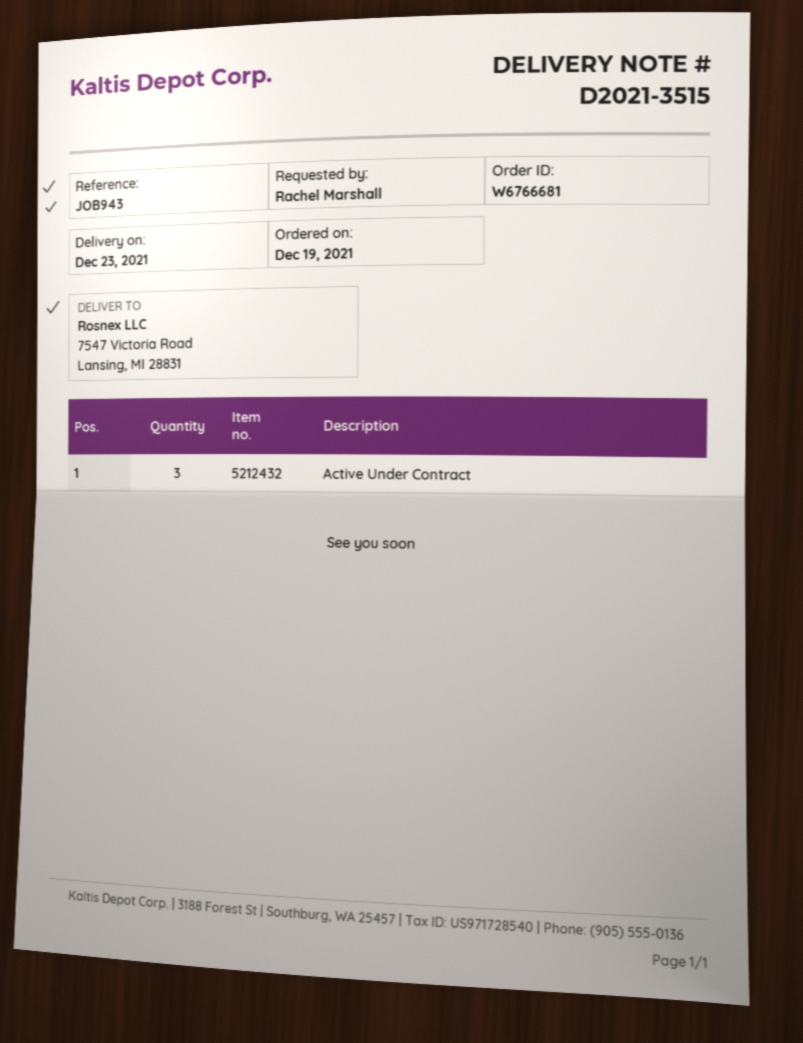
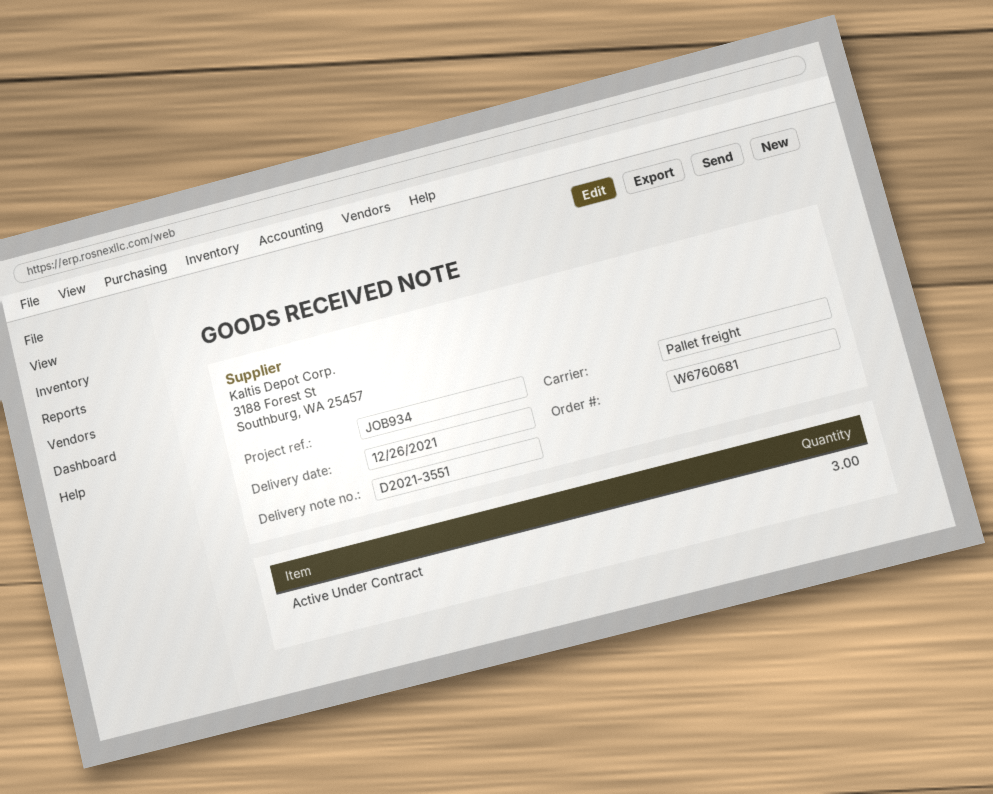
order number: W6766681 -> W6760681
delivery note number: D2021-3515 -> D2021-3551
delivery date: 2021-12-23 -> 2021-12-26
reference: JOB943 -> JOB934

